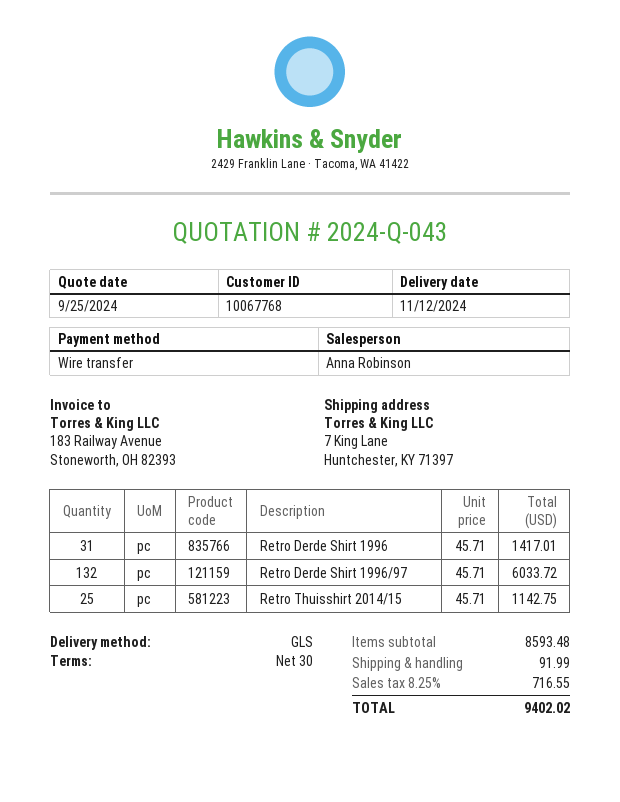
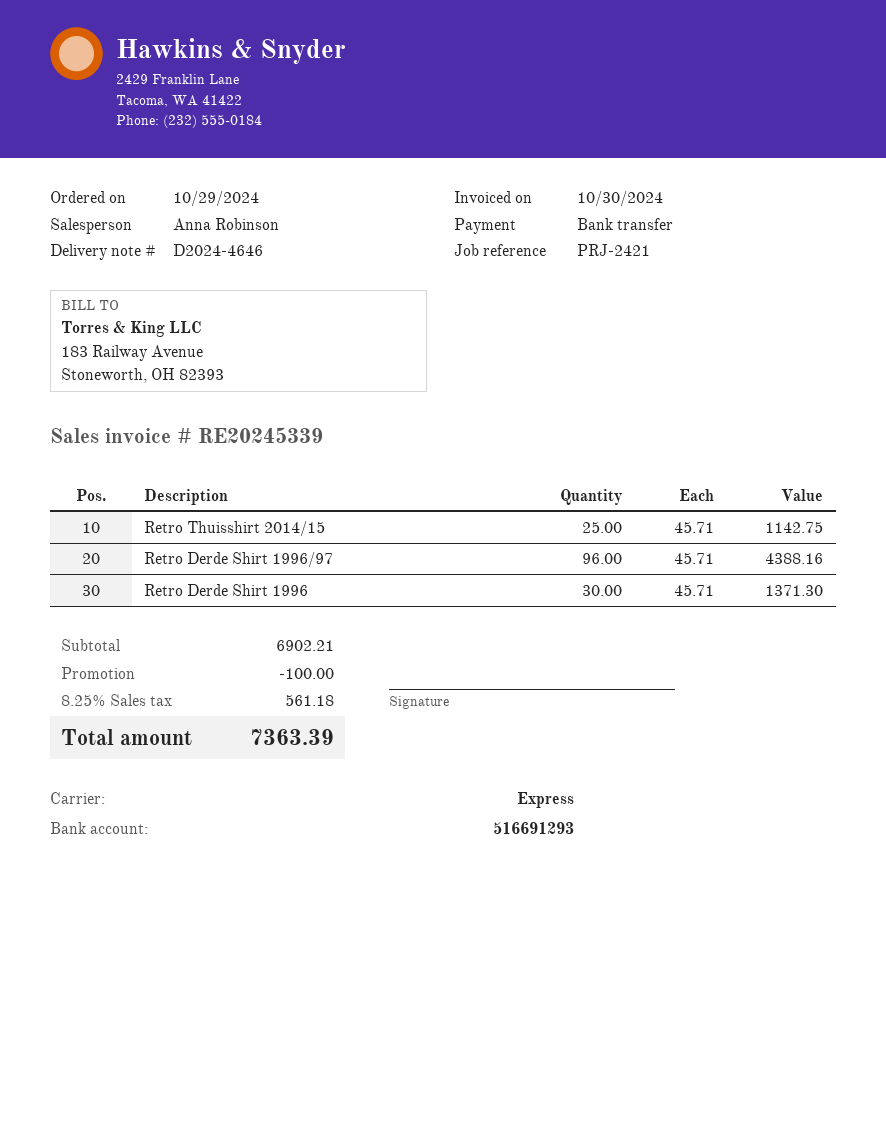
shipping method: GLS -> express
Retro Derde Shirt 1996: 31 x 45.71 = 1417.01 -> 30 x 45.71 = 1371.30
Retro Derde Shirt 1996/97: 132 x 45.71 = 6033.72 -> 96 x 45.71 = 4388.16
subtotal: 8593.48 -> 6902.21
discount: none -> 100.00
shipping: 91.99 -> none
tax: 8.25% = 716.55 -> 8.25% = 561.18
total: 9402.02 -> 7363.39

